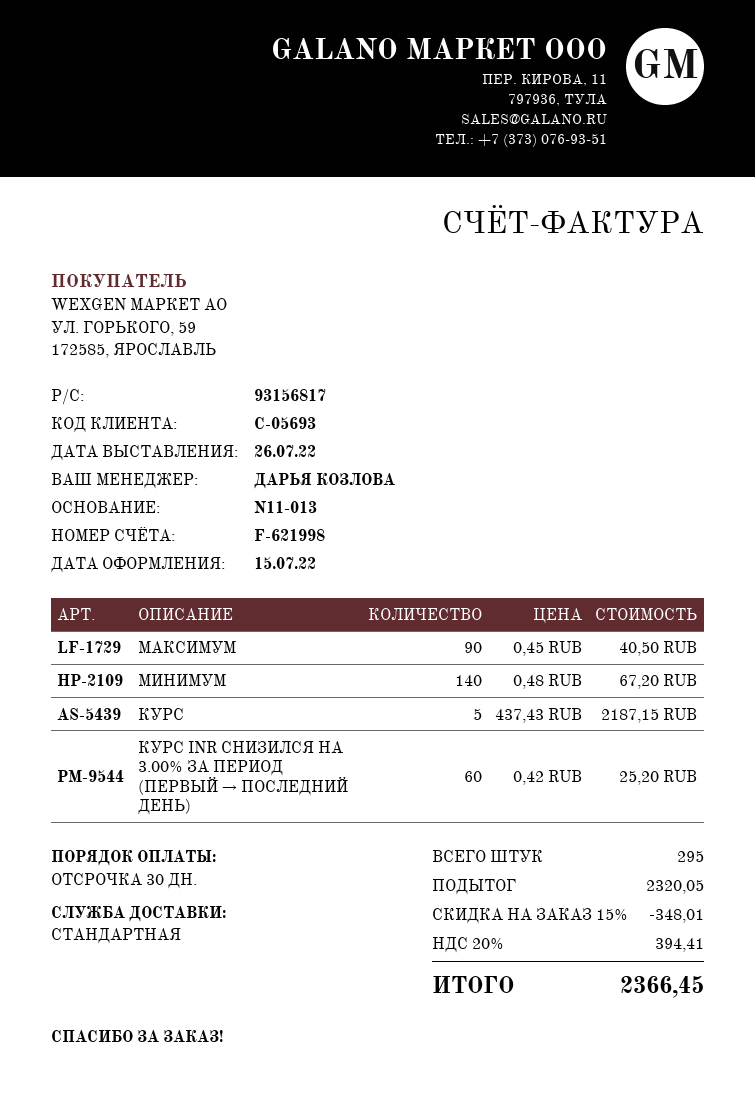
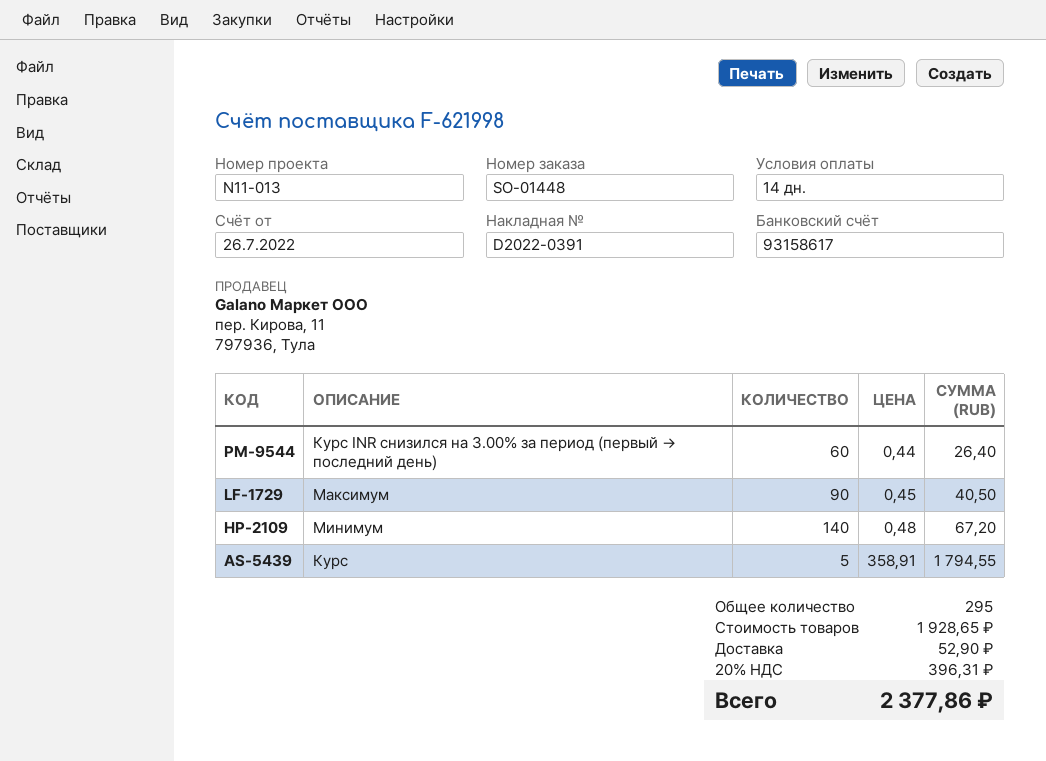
payment terms: 30 days -> 14 days
bank account: 93156817 -> 93158617
КУРС: 5 x 437.43 = 2187.15 -> 5 x 358.91 = 1794.55
КУРС INR СНИЗИЛСЯ НА 3.00% ЗА ПЕРИОД (ПЕРВЫЙ → ПОСЛЕДНИЙ ДЕНЬ): 60 x 0.42 = 25.20 -> 60 x 0.44 = 26.40
subtotal: 2320.05 -> 1928.65
discount: 15% = 348.01 -> none
shipping: none -> 52.90
tax: 20% = 394.41 -> 20% = 396.31
total: 2366.45 -> 2377.86

